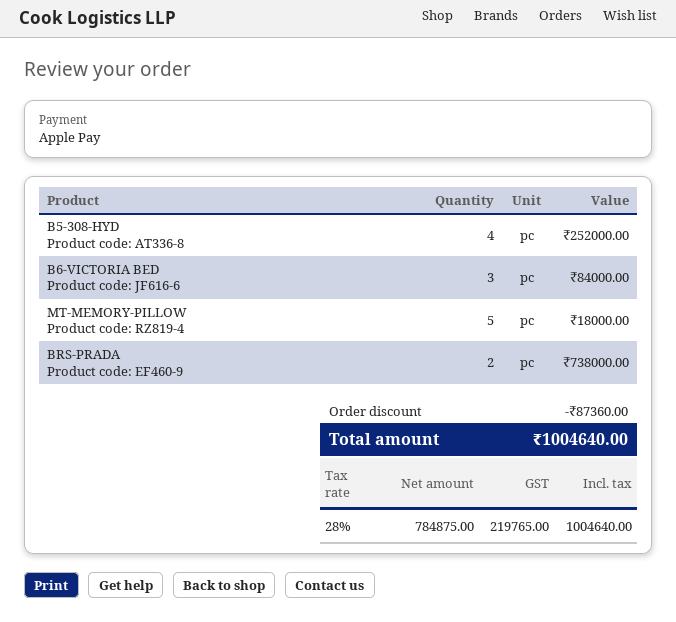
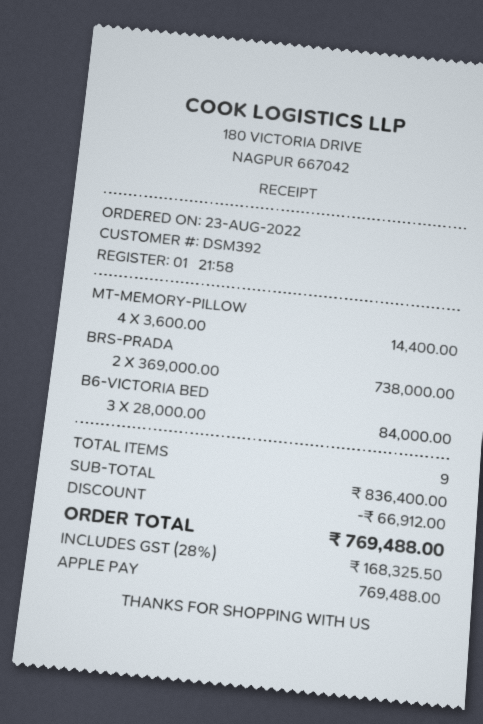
B5-308-HYD: 4 for 252000.00 -> none
MT-MEMORY-PILLOW: 5 for 18000.00 -> 4 for 14400.00
discount: 87360.00 -> 66912.00
tax: 28% = 219765.00 -> 28% = 168325.50
total: 1004640.00 -> 769488.00

